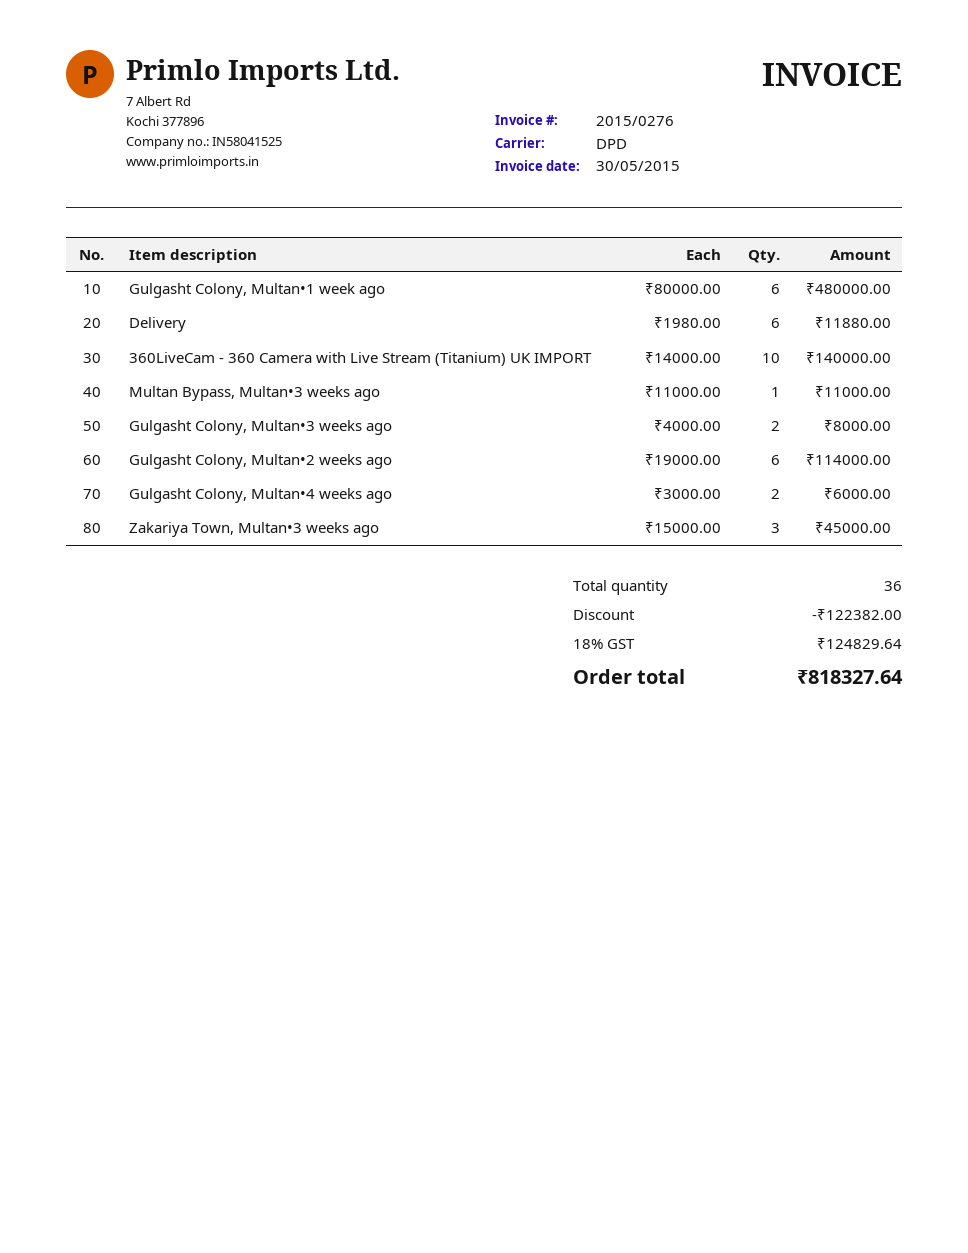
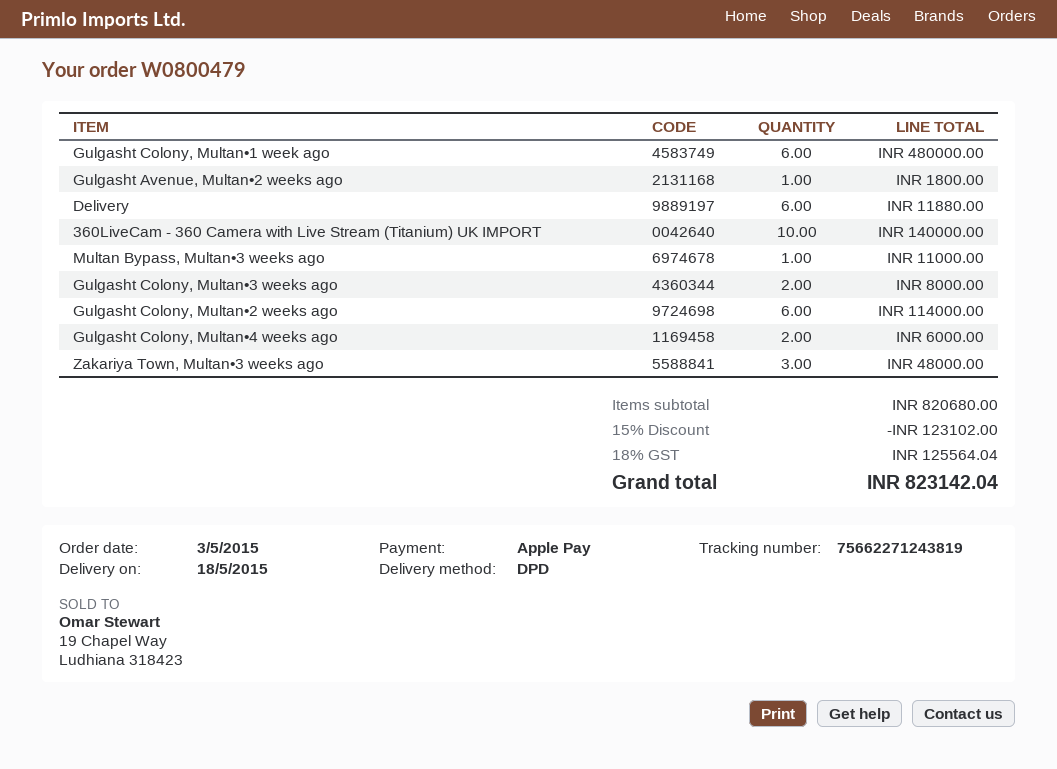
Zakariya Town, Multan•3 weeks ago: 3 for 45000.00 -> 3 for 48000.00
Gulgasht Avenue, Multan•2 weeks ago: none -> 1 for 1800.00
discount: 122382.00 -> 123102.00
tax: 18% = 124829.64 -> 18% = 125564.04
total: 818327.64 -> 823142.04

